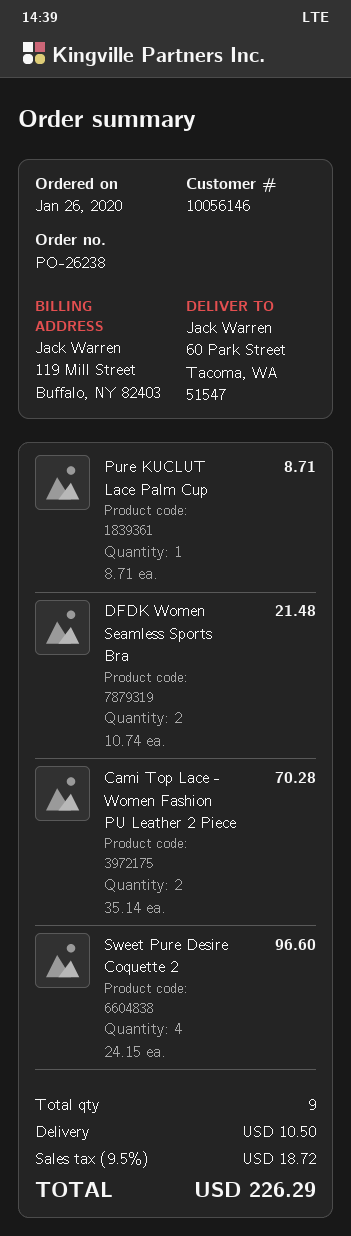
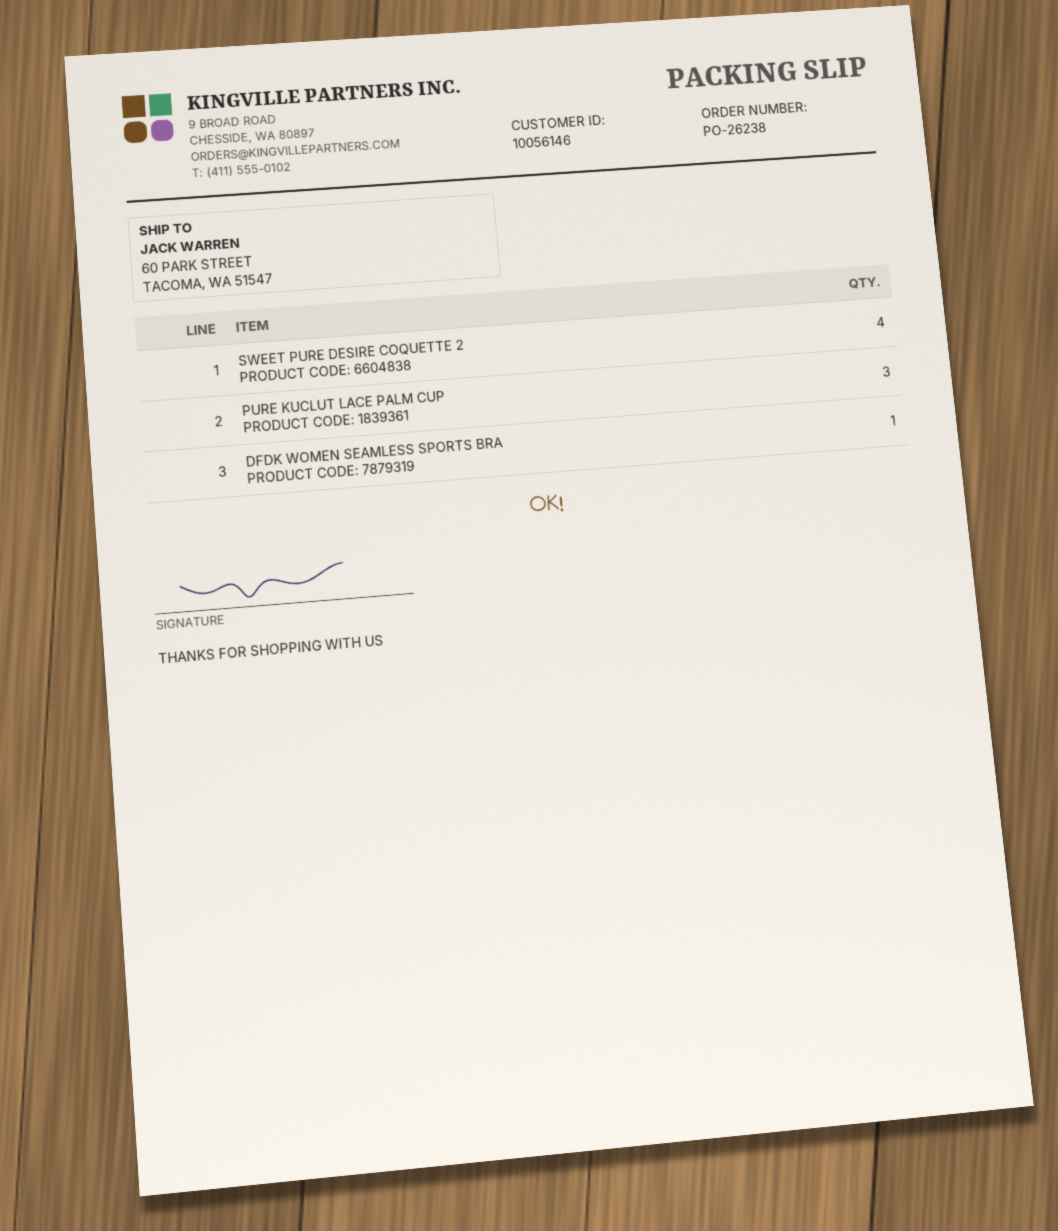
Pure KUCLUT Lace Palm Cup: 1 -> 3
DFDK Women Seamless Sports Bra: 2 -> 1
Cami Top Lace - Women Fashion PU Leather 2 Piece: 2 -> none

